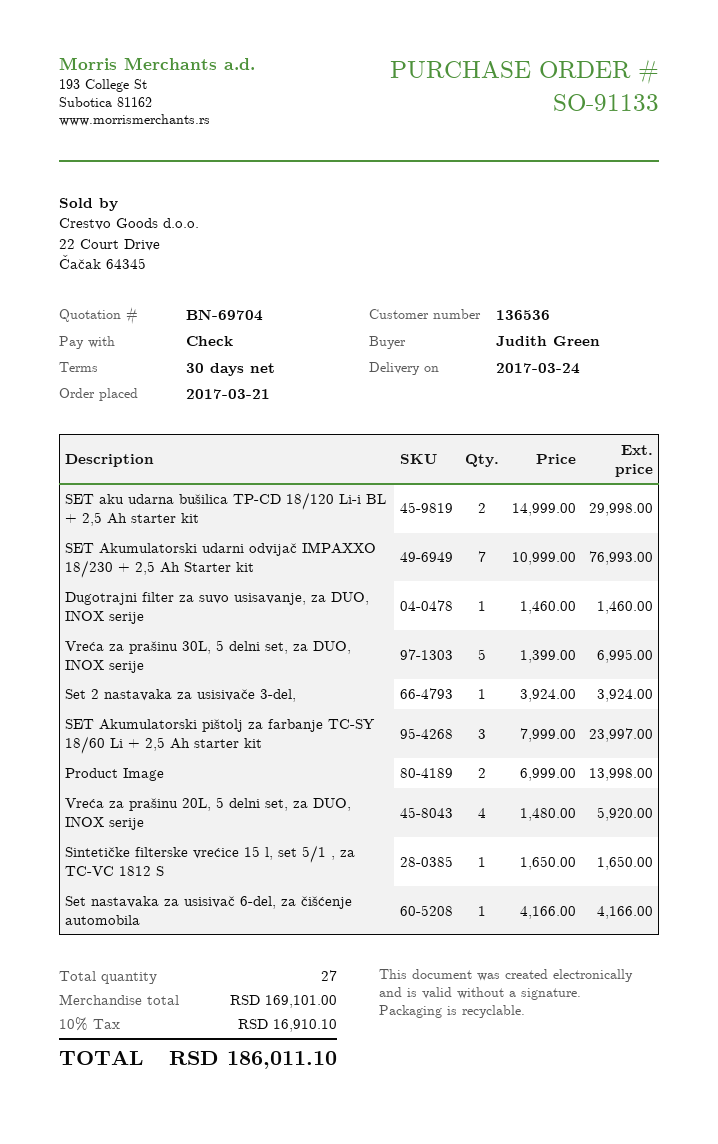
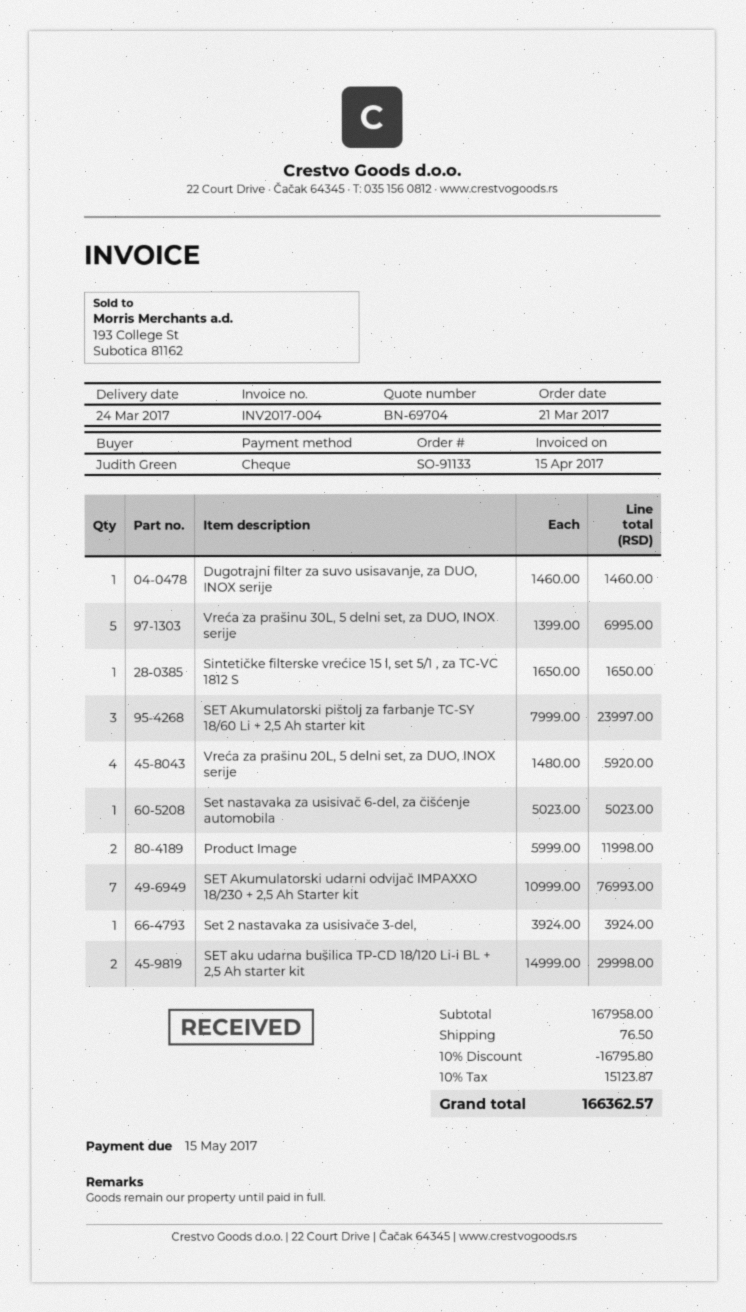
Product Image: 2 x 6999.00 = 13998.00 -> 2 x 5999.00 = 11998.00
Set nastavaka za usisivač 6-del, za čišćenje automobila: 1 x 4166.00 = 4166.00 -> 1 x 5023.00 = 5023.00
subtotal: 169101.00 -> 167958.00
discount: none -> 10% = 16795.80
shipping: none -> 76.50
tax: 10% = 16910.10 -> 10% = 15123.87
total: 186011.10 -> 166362.57

